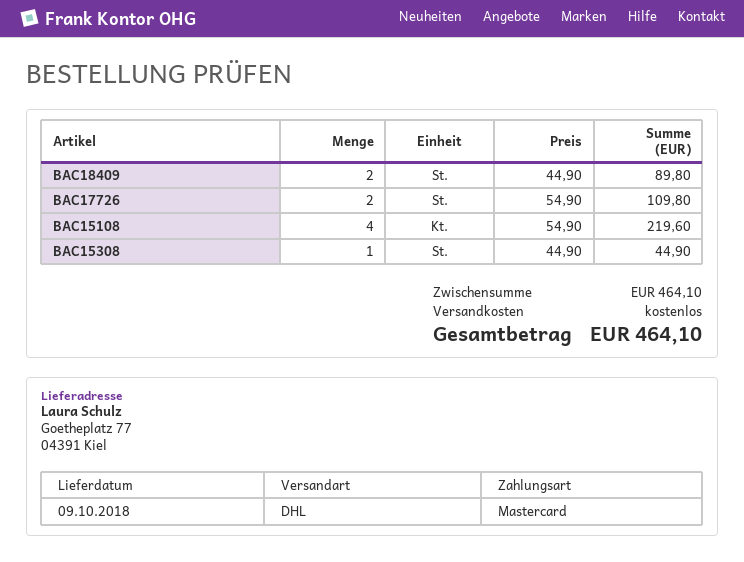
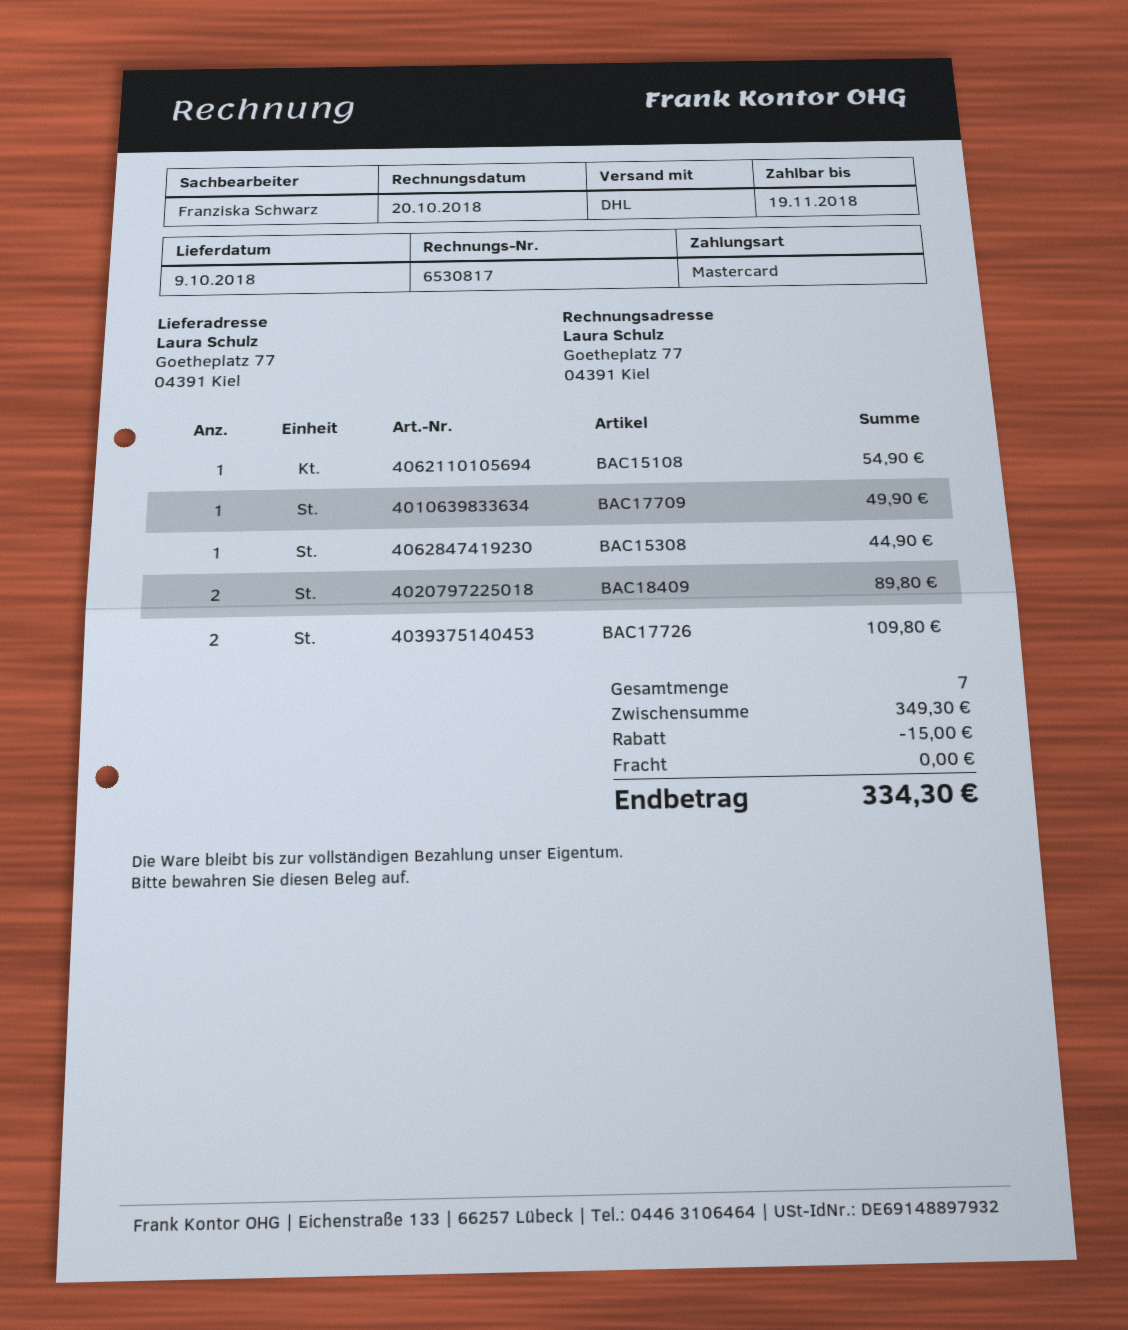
BAC15108: 4 for 219.60 -> 1 for 54.90
BAC17709: none -> 1 for 49.90
subtotal: 464.10 -> 349.30
discount: none -> 15.00
total: 464.10 -> 334.30

